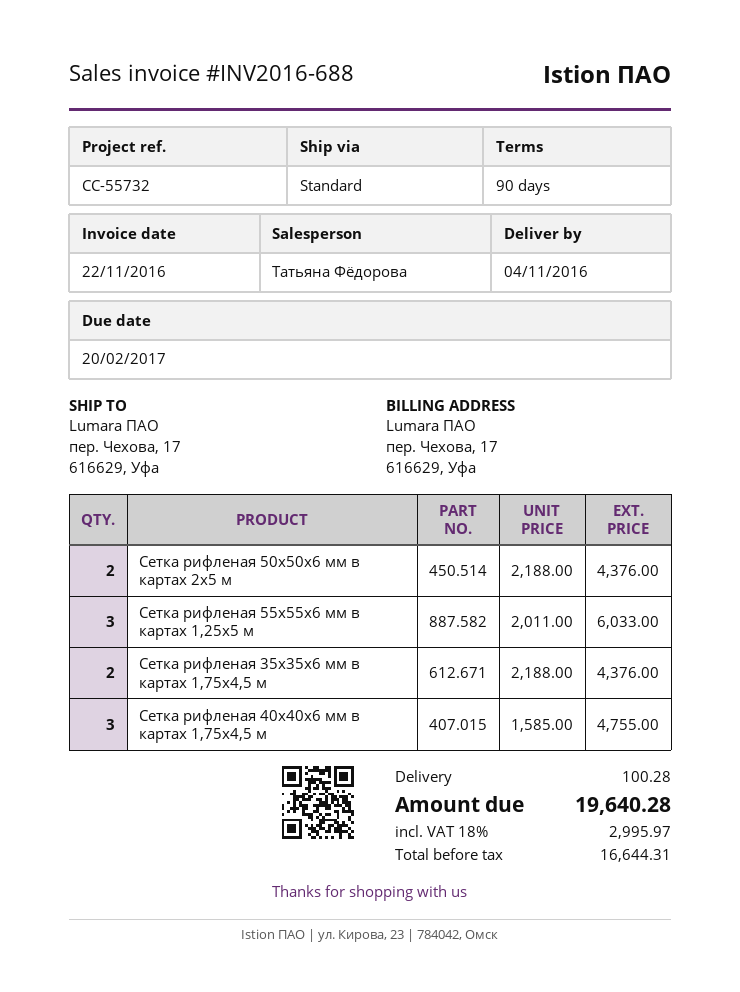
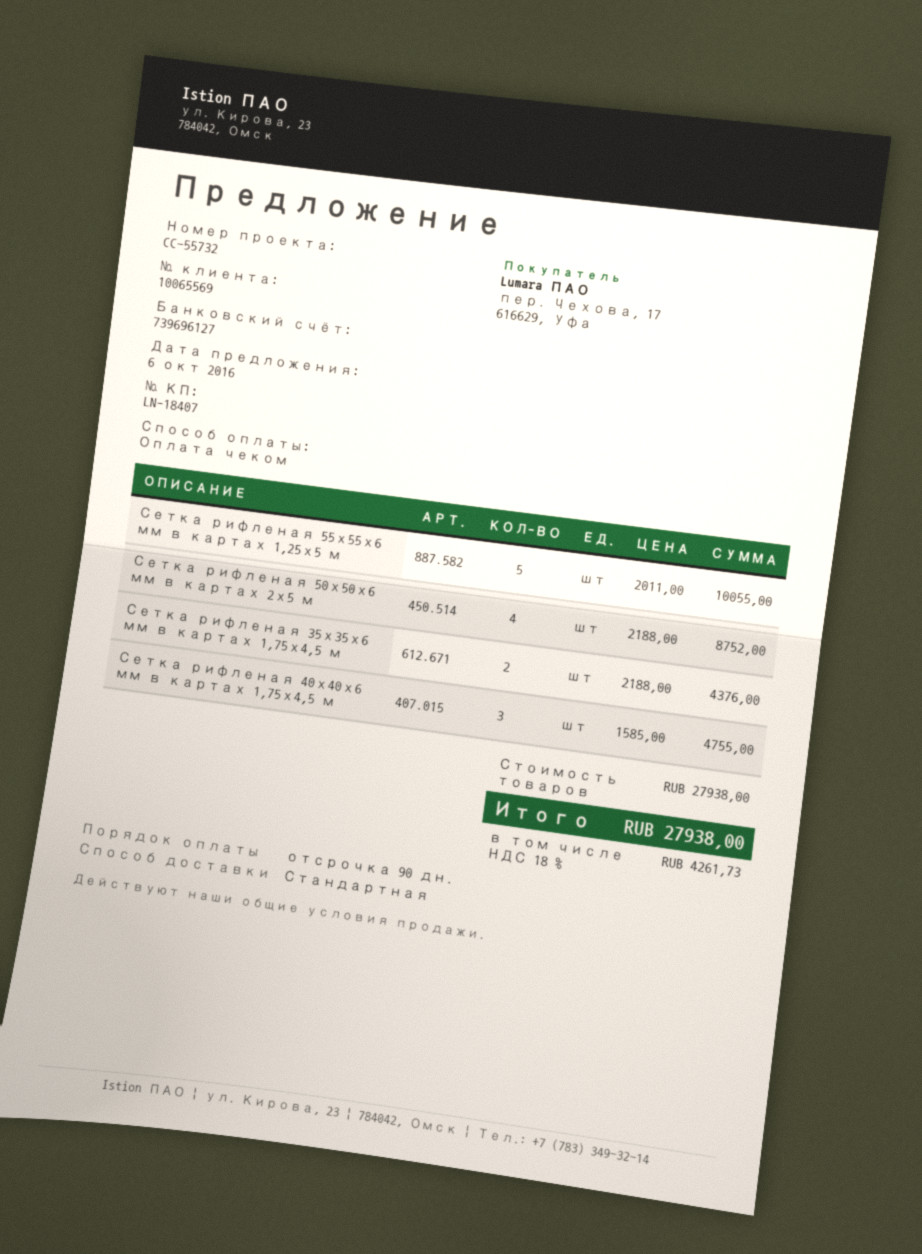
Сетка рифленая 50х50х6 мм в картах 2х5 м: 2 x 2188.00 = 4376.00 -> 4 x 2188.00 = 8752.00
Сетка рифленая 55х55х6 мм в картах 1,25х5 м: 3 x 2011.00 = 6033.00 -> 5 x 2011.00 = 10055.00
shipping: 100.28 -> none
tax: 18% = 2995.97 -> 18% = 4261.73
total: 19640.28 -> 27938.00

